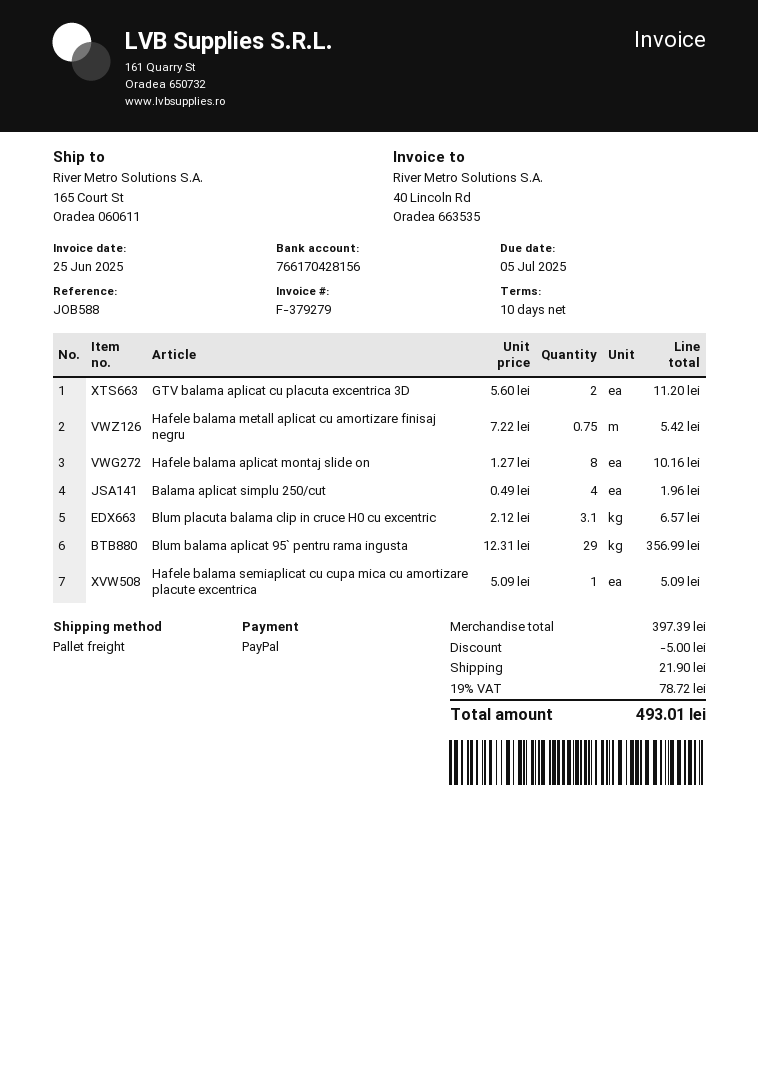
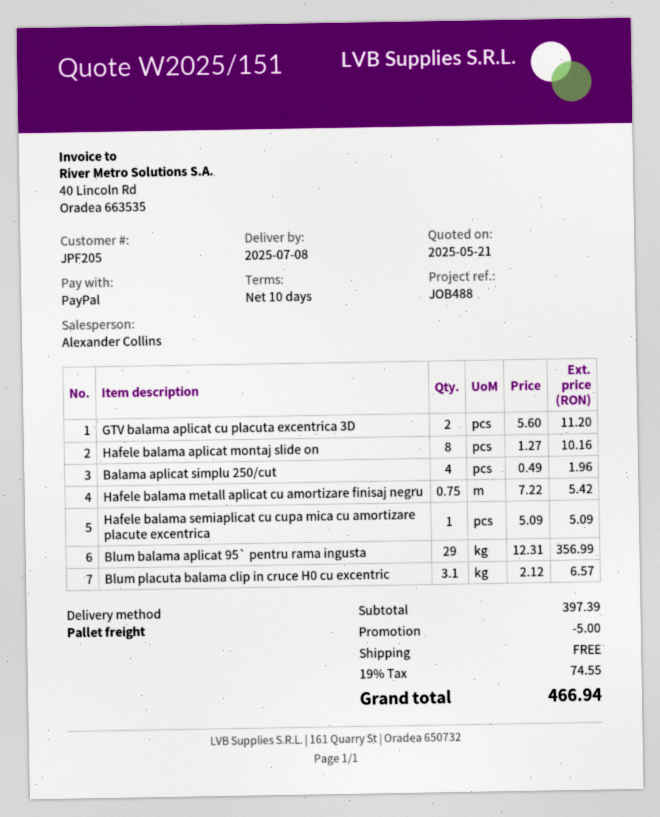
reference: JOB588 -> JOB488
shipping: 21.90 -> 0.00
tax: 19% = 78.72 -> 19% = 74.55
total: 493.01 -> 466.94

